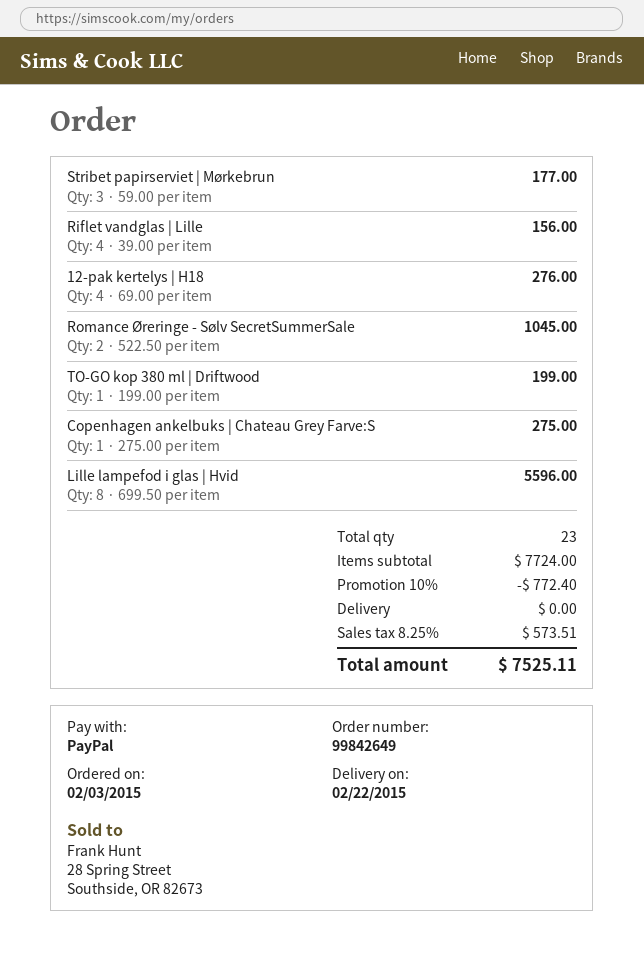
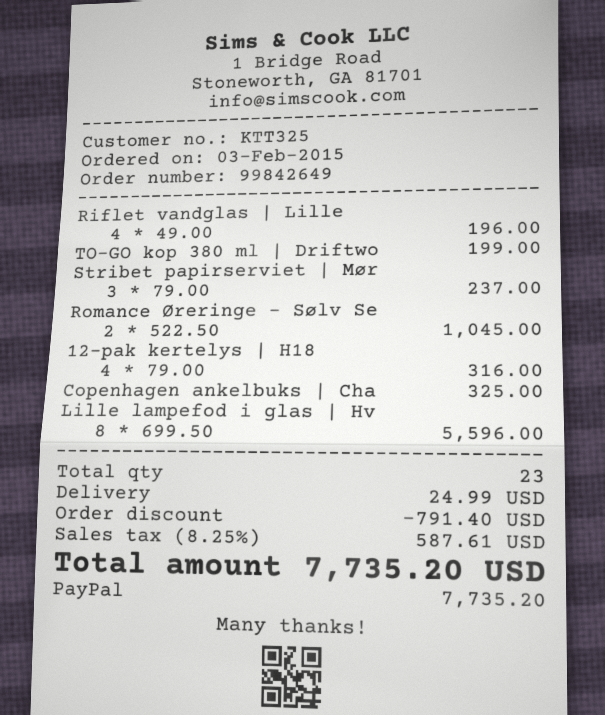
Stribet papirserviet | Mørkebrun: 3 x 59.00 = 177.00 -> 3 x 79.00 = 237.00
Riflet vandglas | Lille: 4 x 39.00 = 156.00 -> 4 x 49.00 = 196.00
12-pak kertelys | H18: 4 x 69.00 = 276.00 -> 4 x 79.00 = 316.00
Copenhagen ankelbuks | Chateau Grey Farve:S: 1 x 275.00 = 275.00 -> 1 x 325.00 = 325.00
discount: 772.40 -> 791.40
shipping: 0.00 -> 24.99
tax: 8.25% = 573.51 -> 8.25% = 587.61
total: 7525.11 -> 7735.20

